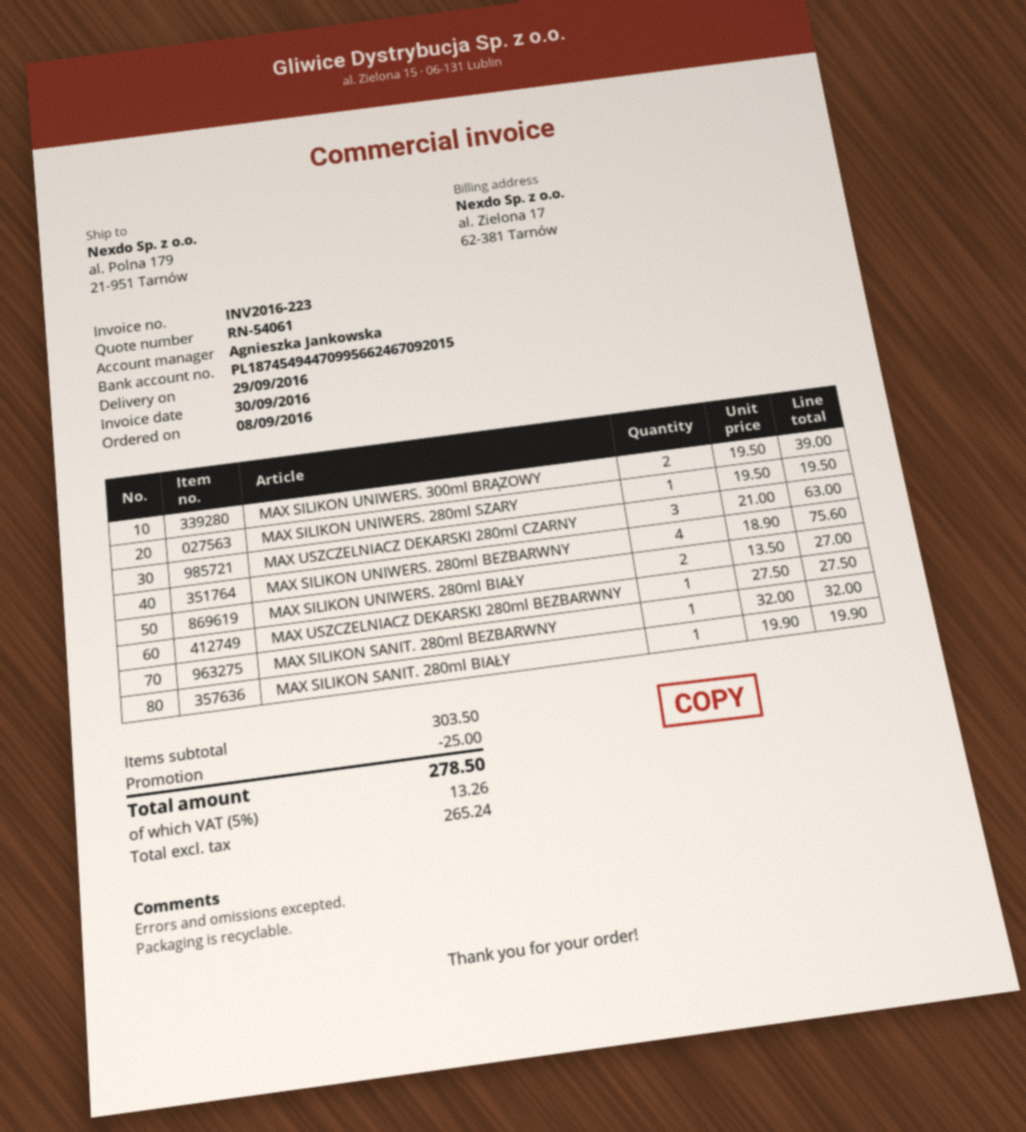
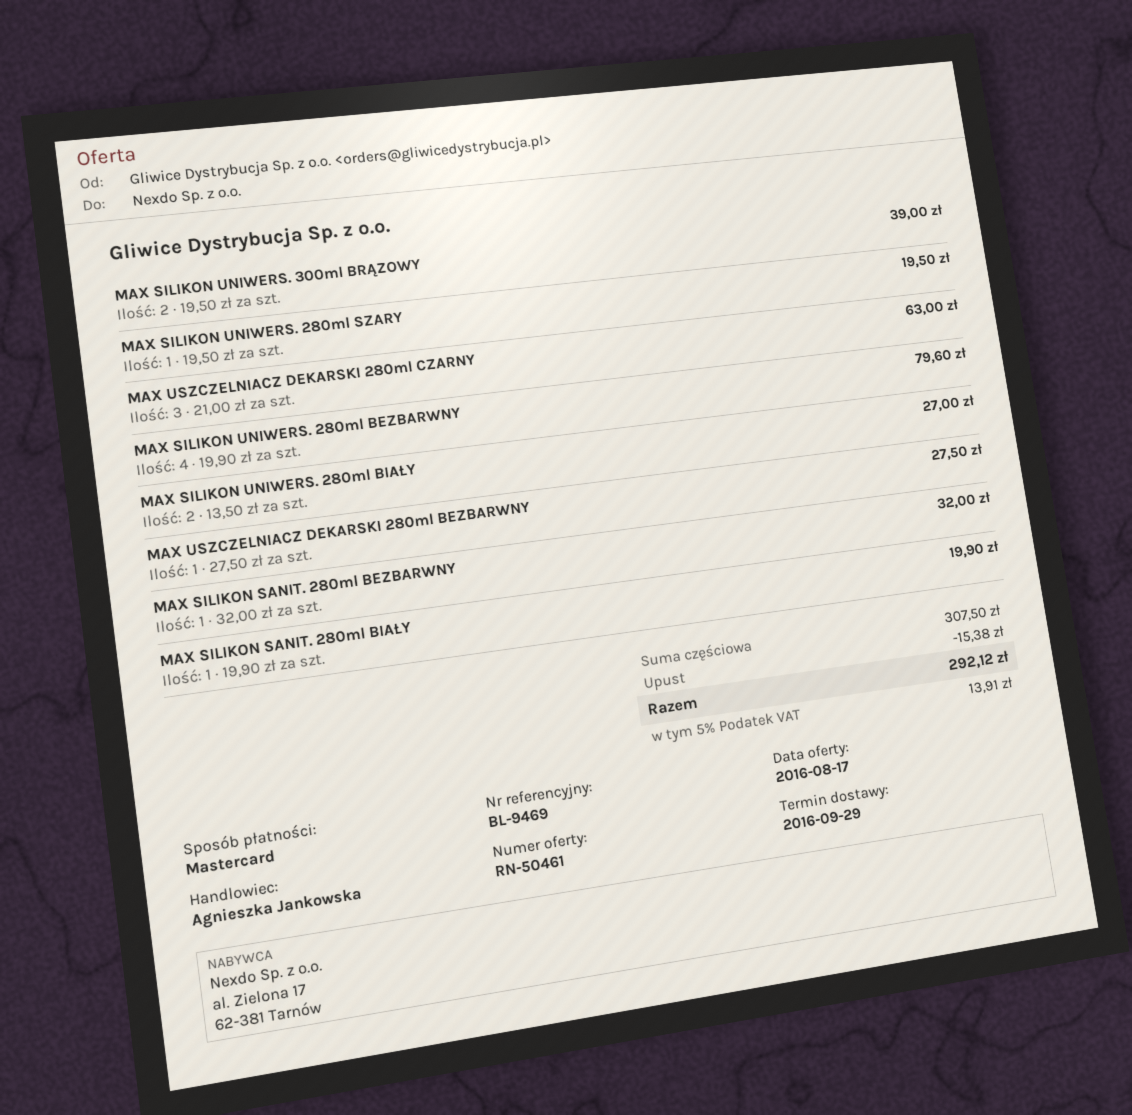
quote number: RN-54061 -> RN-50461
MAX SILIKON UNIWERS. 280ml BEZBARWNY: 4 x 18.90 = 75.60 -> 4 x 19.90 = 79.60
subtotal: 303.50 -> 307.50
discount: 25.00 -> 15.38
tax: 5% = 13.26 -> 5% = 13.91
total: 278.50 -> 292.12

